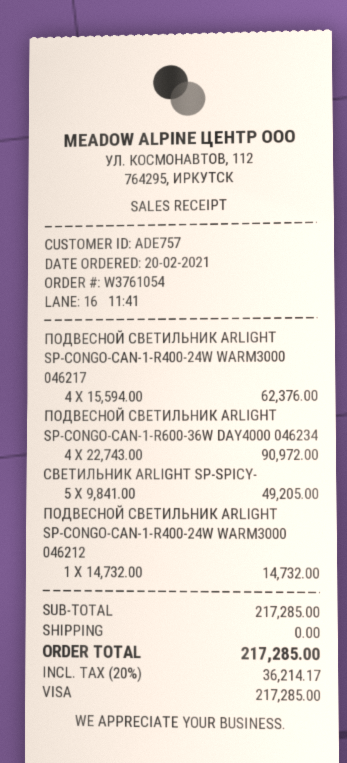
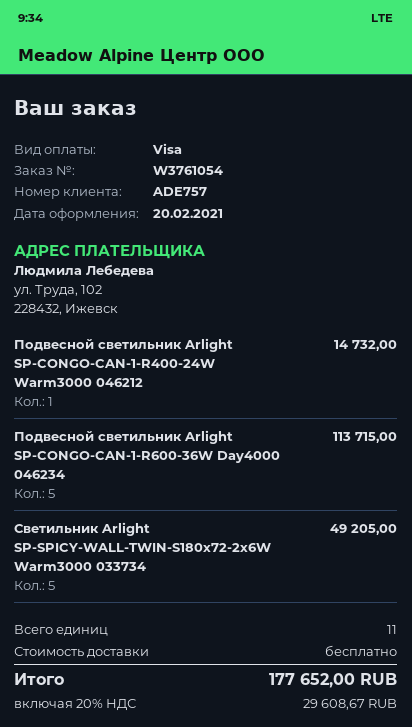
ПОДВЕСНОЙ СВЕТИЛЬНИК ARLIGHT SP-CONGO-CAN-1-R400-24W WARM3000 046217: 4 for 62376.00 -> none
ПОДВЕСНОЙ СВЕТИЛЬНИК ARLIGHT SP-CONGO-CAN-1-R600-36W DAY4000 046234: 4 for 90972.00 -> 5 for 113715.00
tax: 20% = 36214.17 -> 20% = 29608.67
total: 217285.00 -> 177652.00

